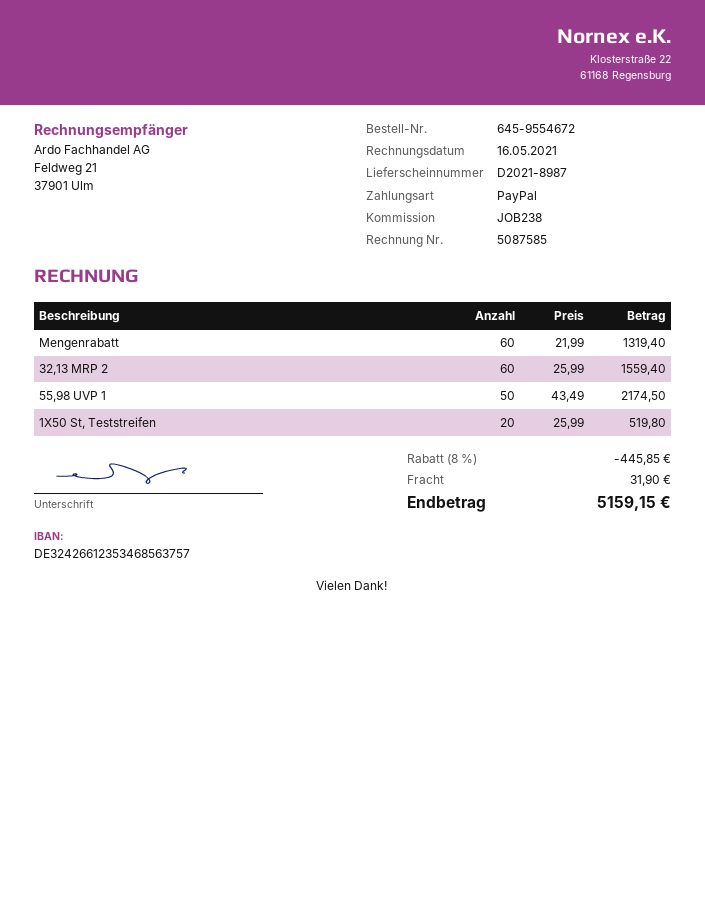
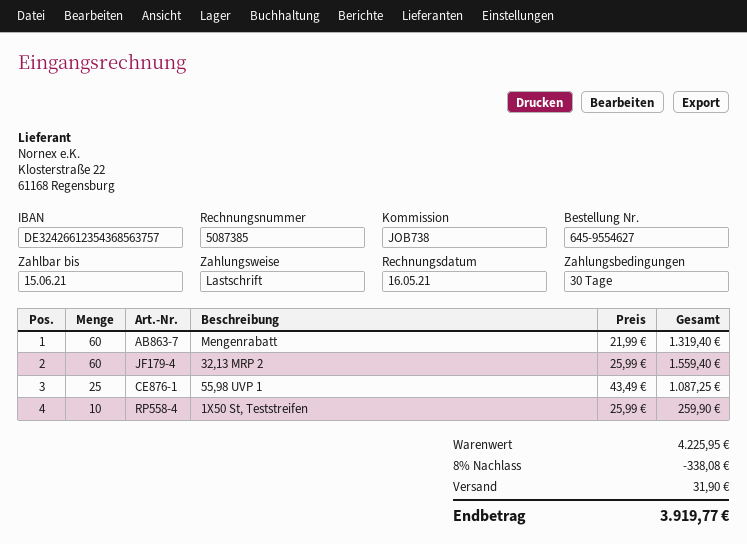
order number: 645-9554672 -> 645-9554627
invoice number: 5087585 -> 5087385
reference: JOB238 -> JOB738
payment method: PayPal -> direct debit
bank account: DE32426612353468563757 -> DE32426612354368563757
55,98 UVP 1: 50 x 43.49 = 2174.50 -> 25 x 43.49 = 1087.25
1X50 St, Teststreifen: 20 x 25.99 = 519.80 -> 10 x 25.99 = 259.90
discount: 8% = 445.85 -> 8% = 338.08
total: 5159.15 -> 3919.77

